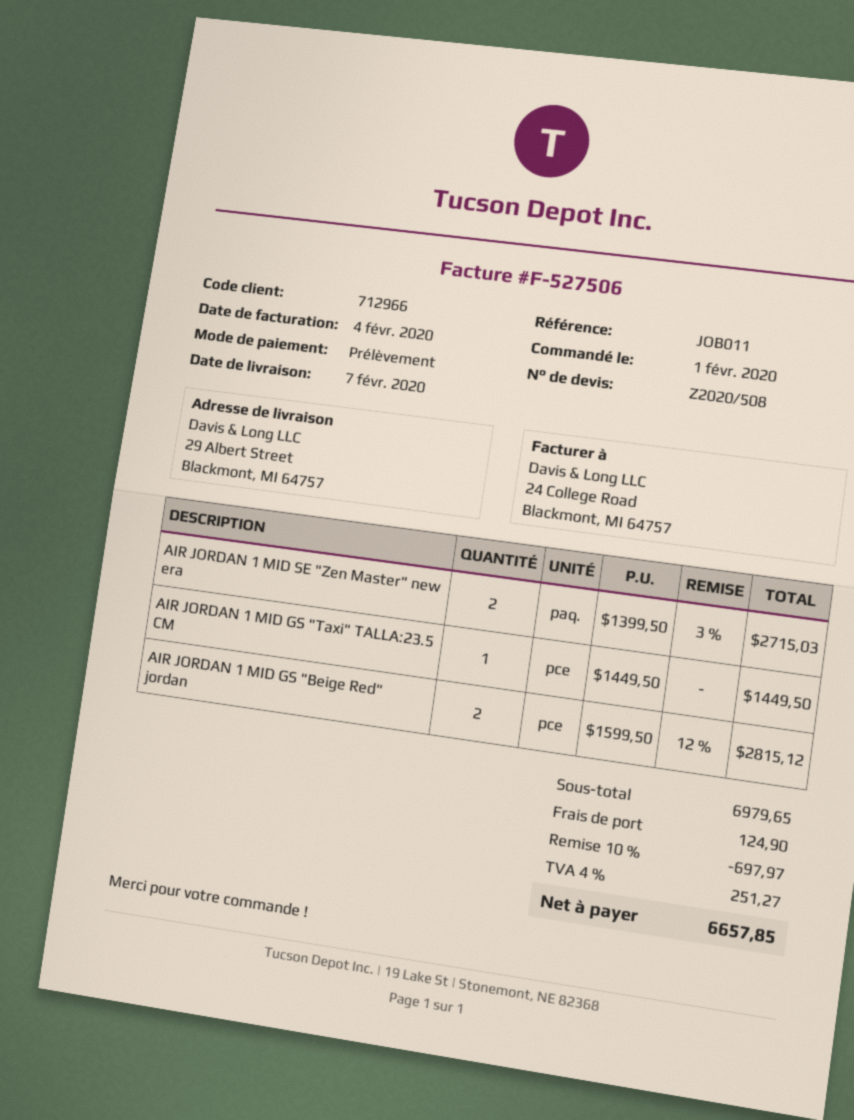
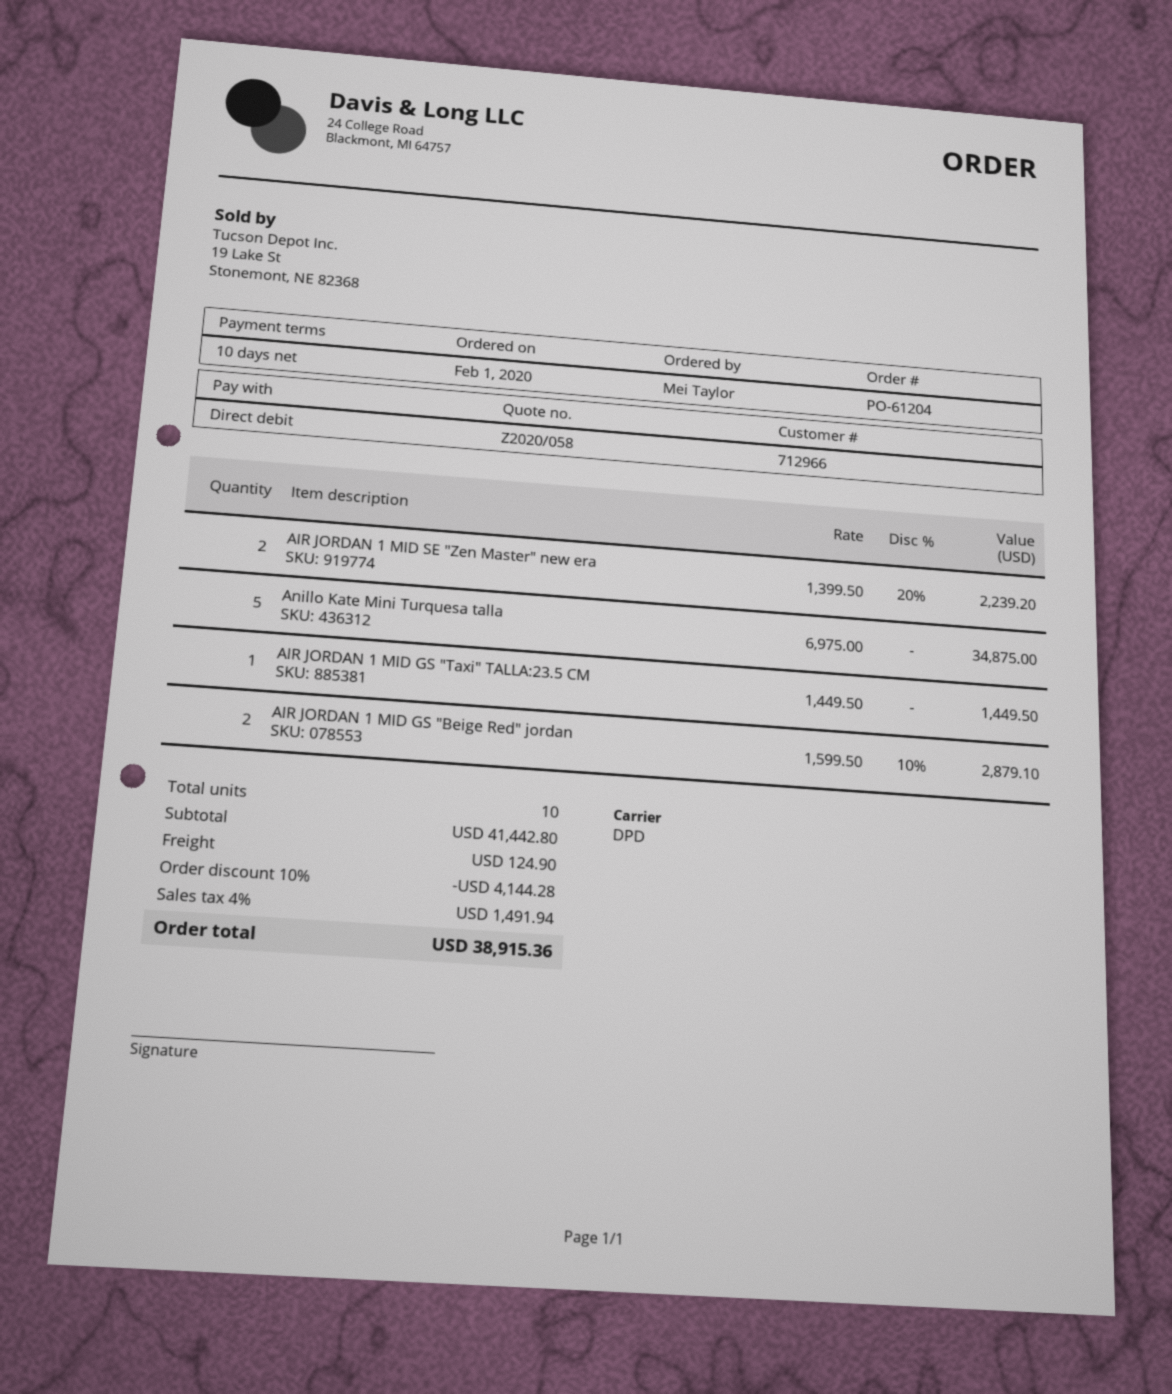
quote number: Z2020/508 -> Z2020/058
AIR JORDAN 1 MID SE "Zen Master" new era: 2 x 1399.50 - 3% = 2715.03 -> 2 x 1399.50 - 20% = 2239.20
AIR JORDAN 1 MID GS "Beige Red" jordan: 2 x 1599.50 - 12% = 2815.12 -> 2 x 1599.50 - 10% = 2879.10
Anillo Kate Mini Turquesa talla: none -> 5 x 6975.00 = 34875.00
subtotal: 6979.65 -> 41442.80
discount: 10% = 697.97 -> 10% = 4144.28
tax: 4% = 251.27 -> 4% = 1491.94
total: 6657.85 -> 38915.36

